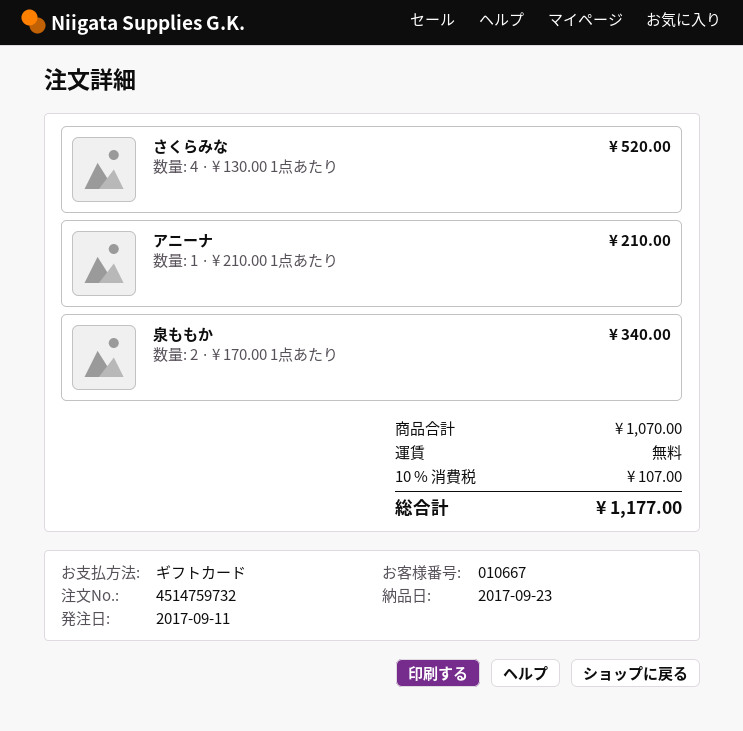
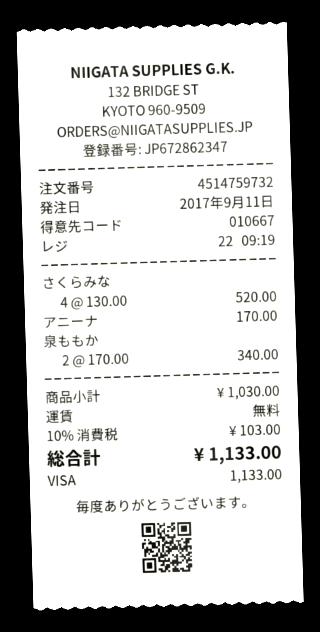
payment method: gift card -> Visa
アニーナ: 1 x 210.00 = 210.00 -> 1 x 170.00 = 170.00
subtotal: 1070.00 -> 1030.00
tax: 10% = 107.00 -> 10% = 103.00
total: 1177.00 -> 1133.00

